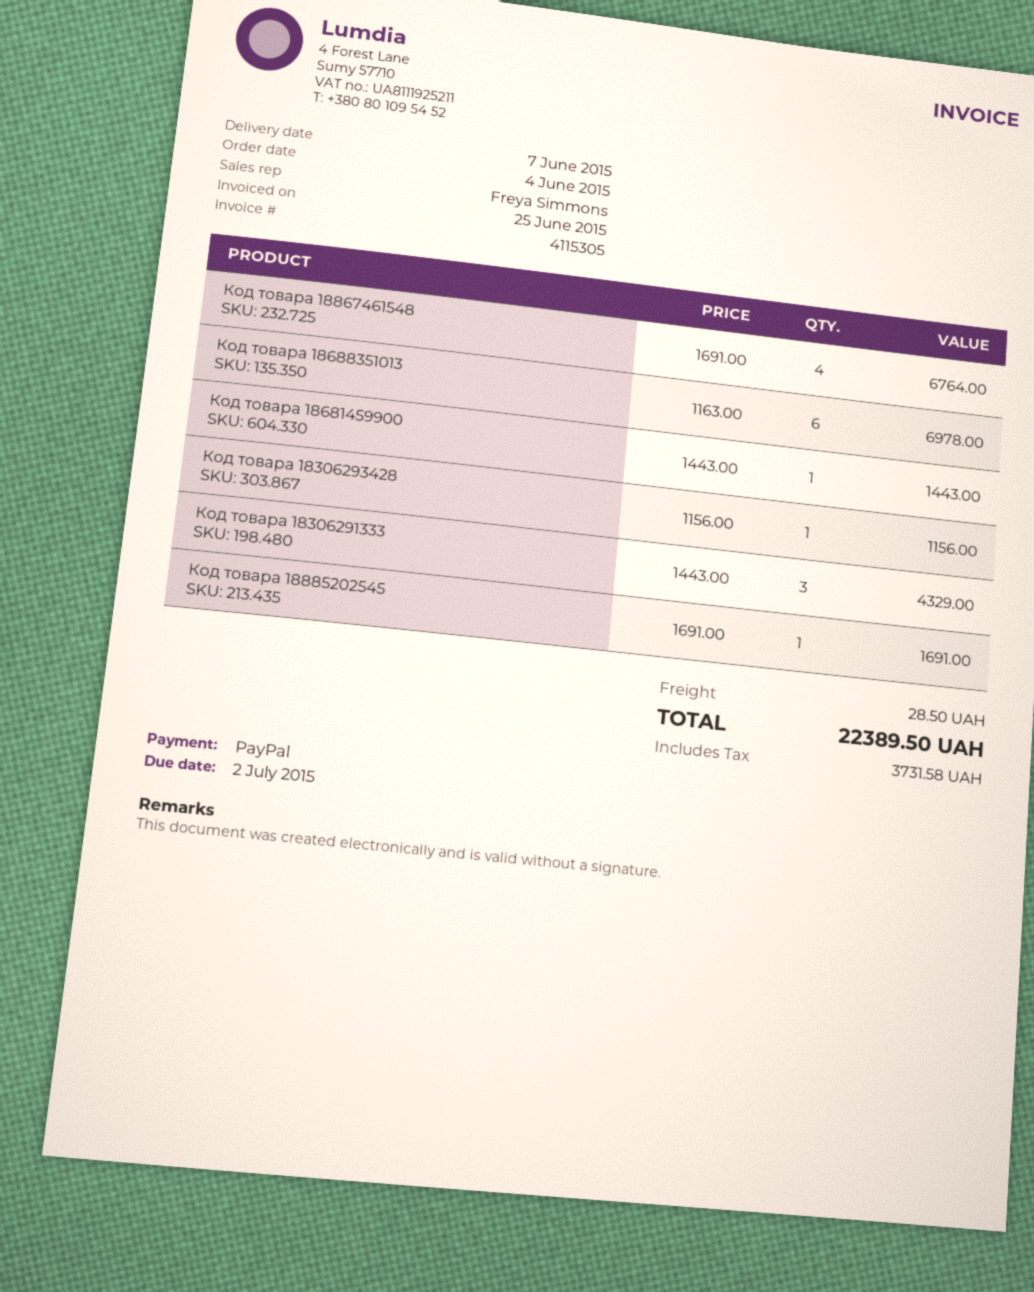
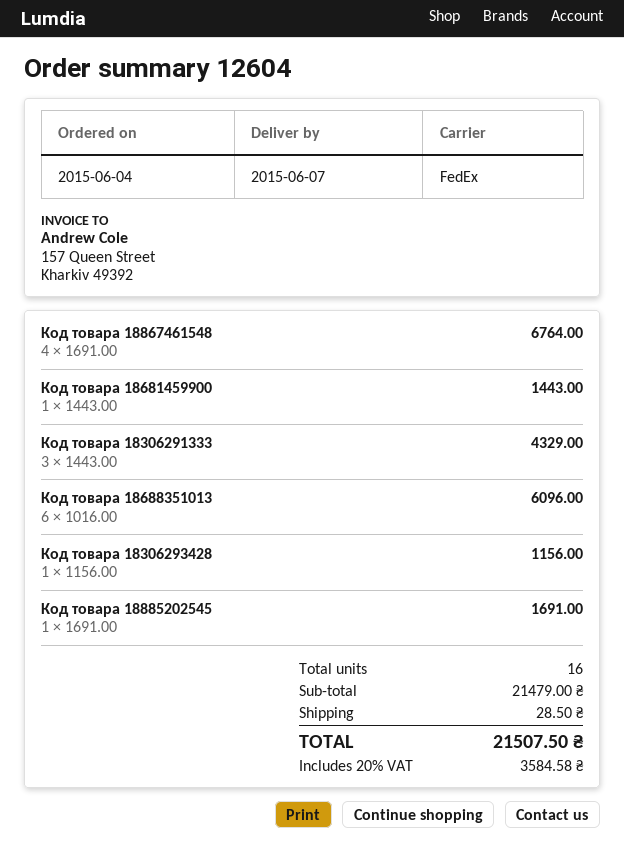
Код товара 18688351013: 6 x 1163.00 = 6978.00 -> 6 x 1016.00 = 6096.00
tax: 3731.58 -> 3584.58
total: 22389.50 -> 21507.50

